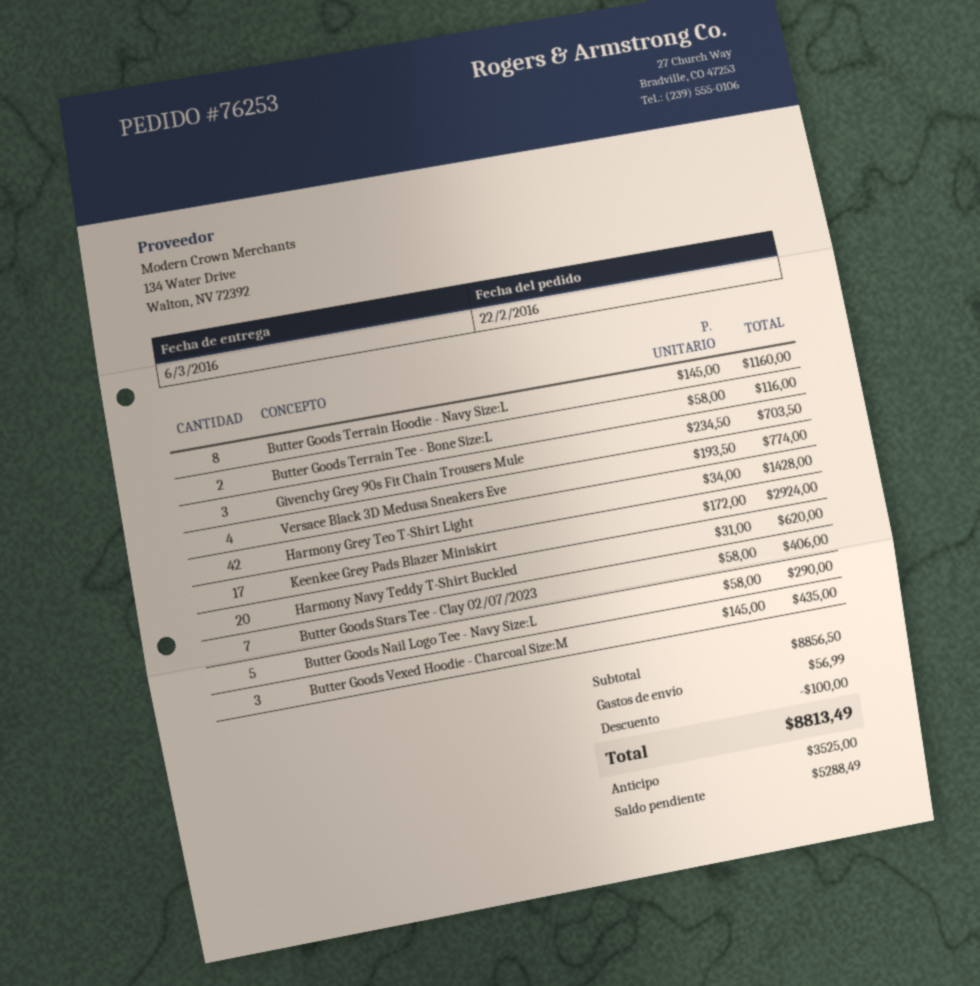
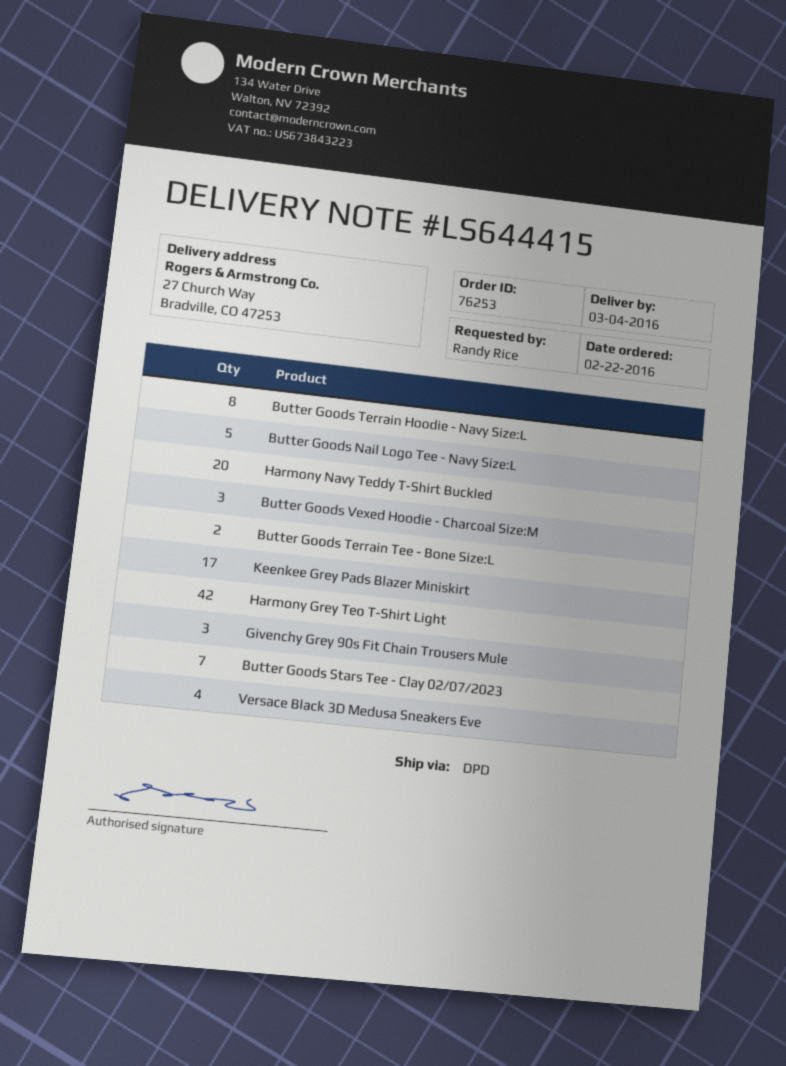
delivery date: 2016-03-06 -> 2016-03-04

